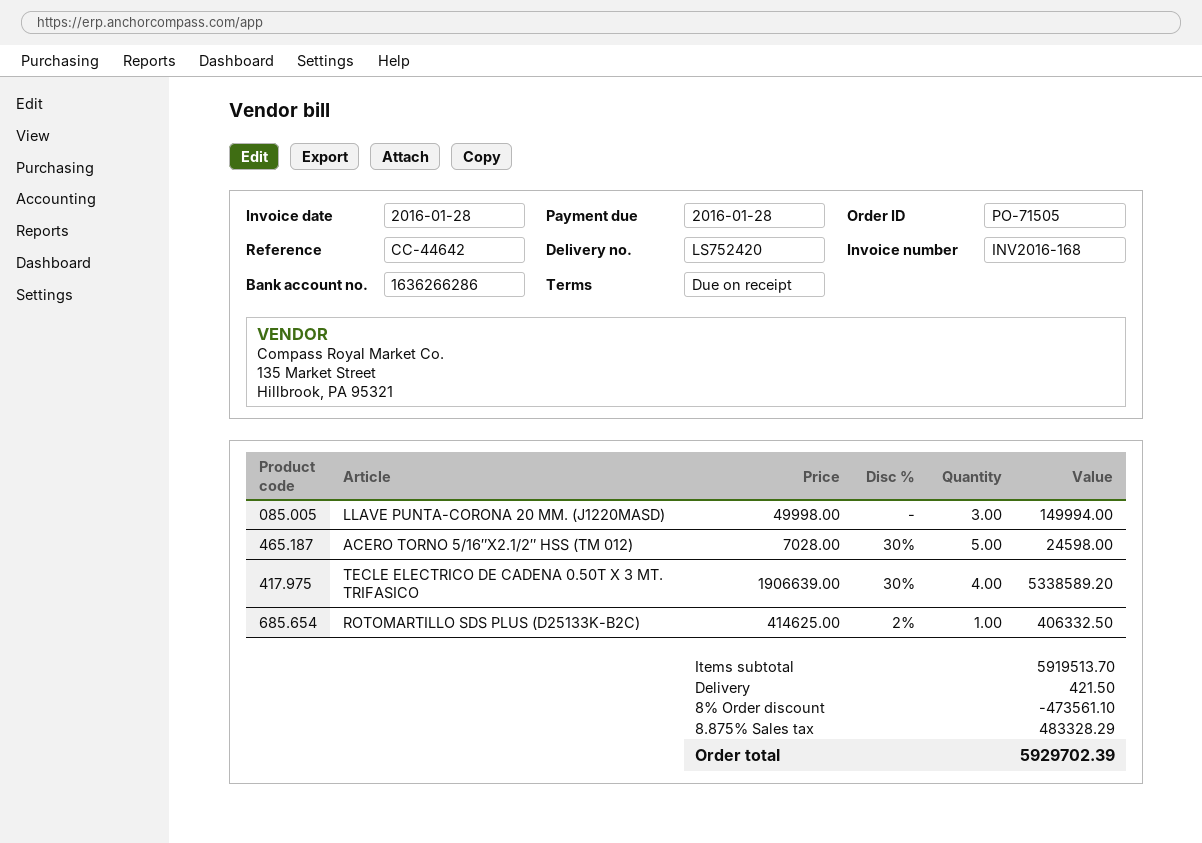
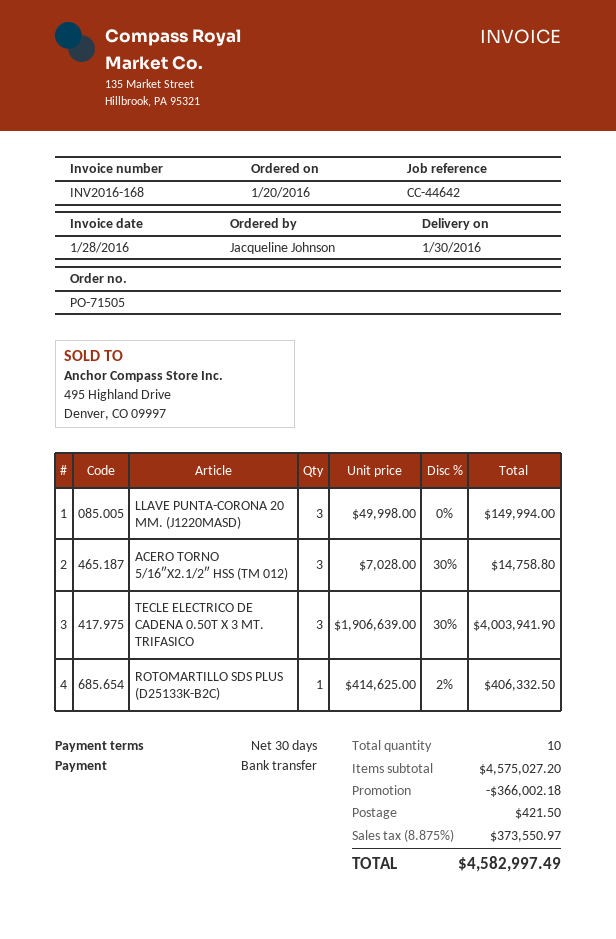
payment terms: on receipt -> 30 days
ACERO TORNO 5/16″X2.1/2″ HSS (TM 012): 5 x 7028.00 - 30% = 24598.00 -> 3 x 7028.00 - 30% = 14758.80
TECLE ELECTRICO DE CADENA 0.50T X 3 MT. TRIFASICO: 4 x 1906639.00 - 30% = 5338589.20 -> 3 x 1906639.00 - 30% = 4003941.90
subtotal: 5919513.70 -> 4575027.20
discount: 473561.10 -> 366002.18
tax: 8.875% = 483328.29 -> 8.875% = 373550.97
total: 5929702.39 -> 4582997.49

